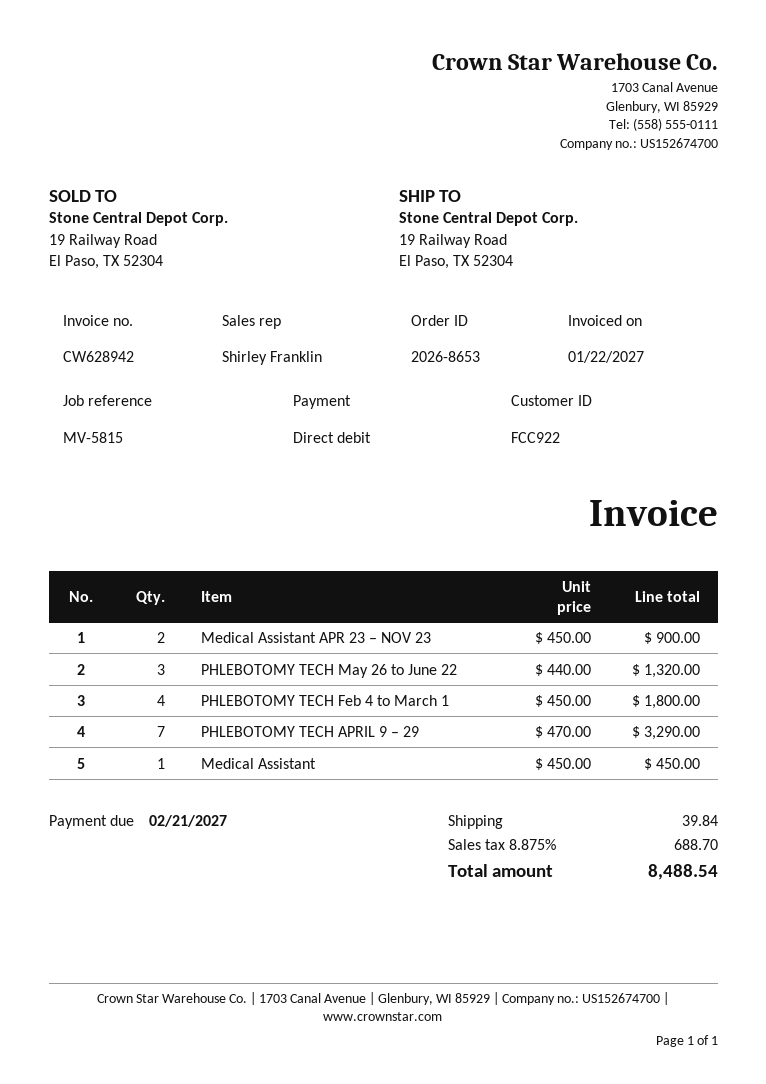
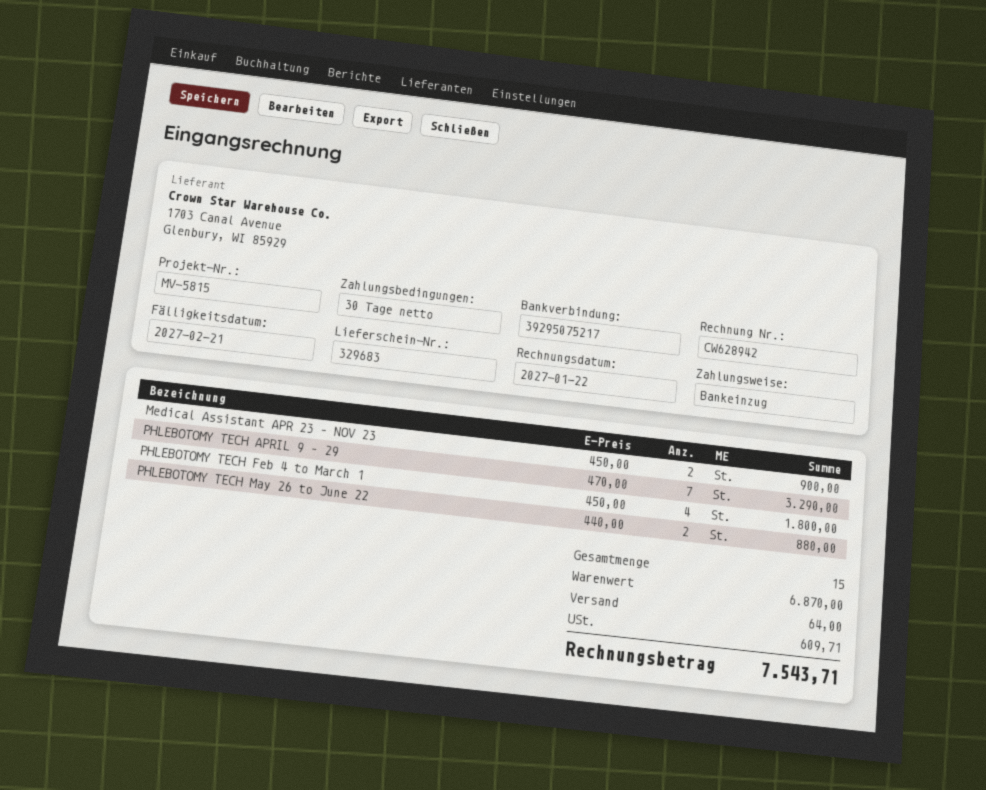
PHLEBOTOMY TECH May 26 to June 22: 3 x 440.00 = 1320.00 -> 2 x 440.00 = 880.00
Medical Assistant: 1 x 450.00 = 450.00 -> none
shipping: 39.84 -> 64.00
tax: 688.70 -> 609.71
total: 8488.54 -> 7543.71

